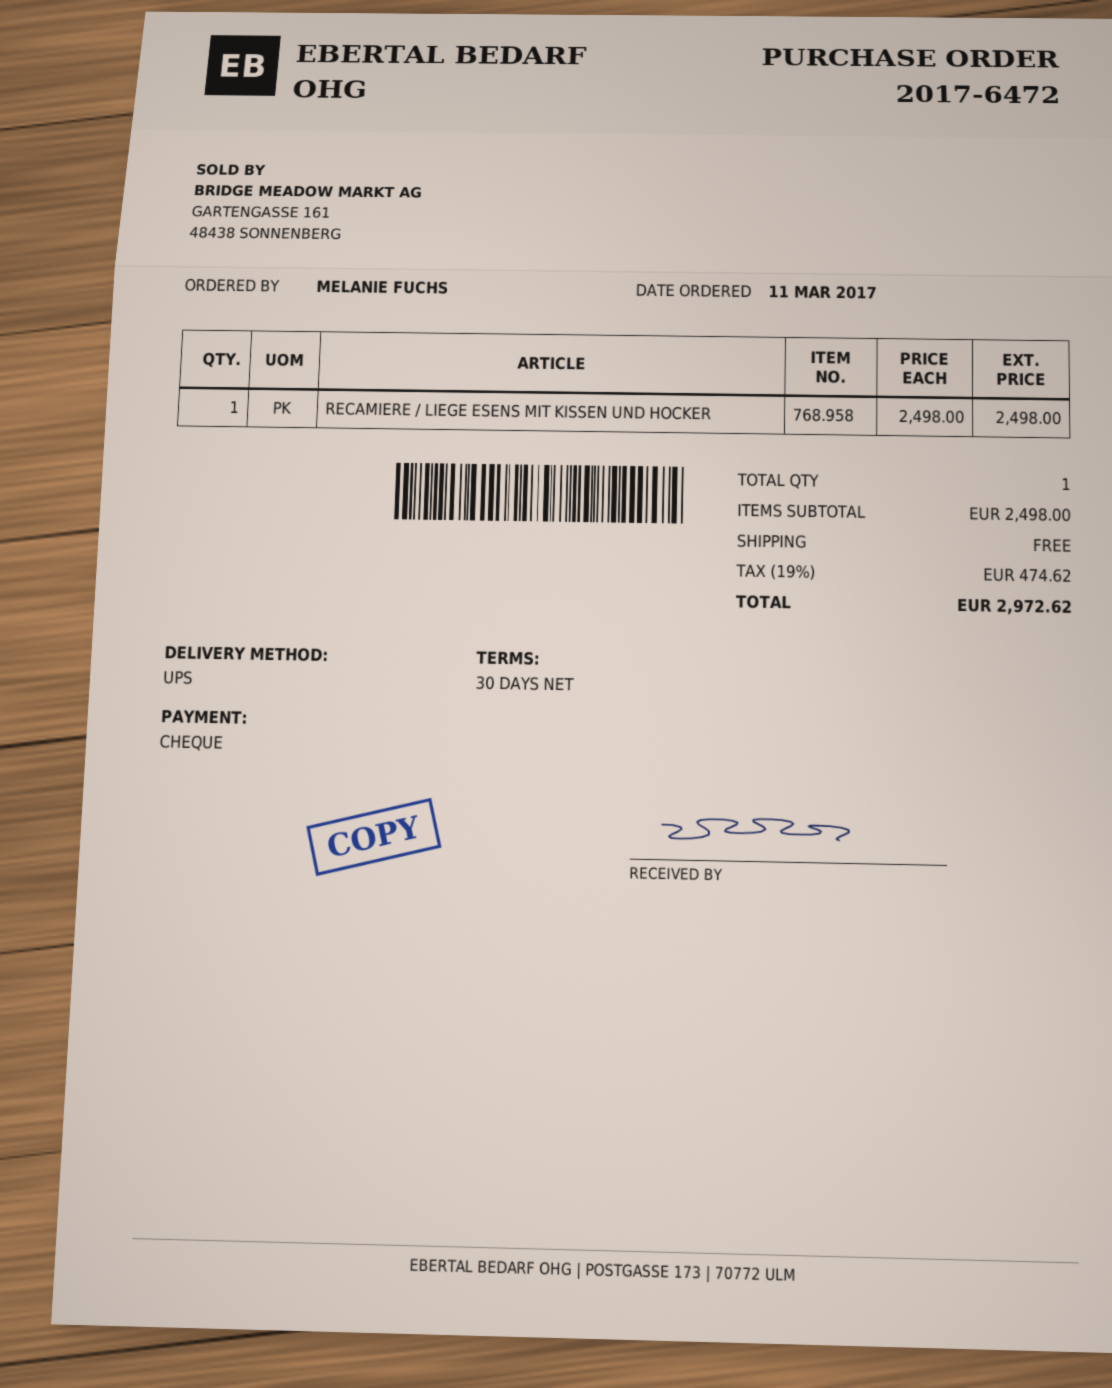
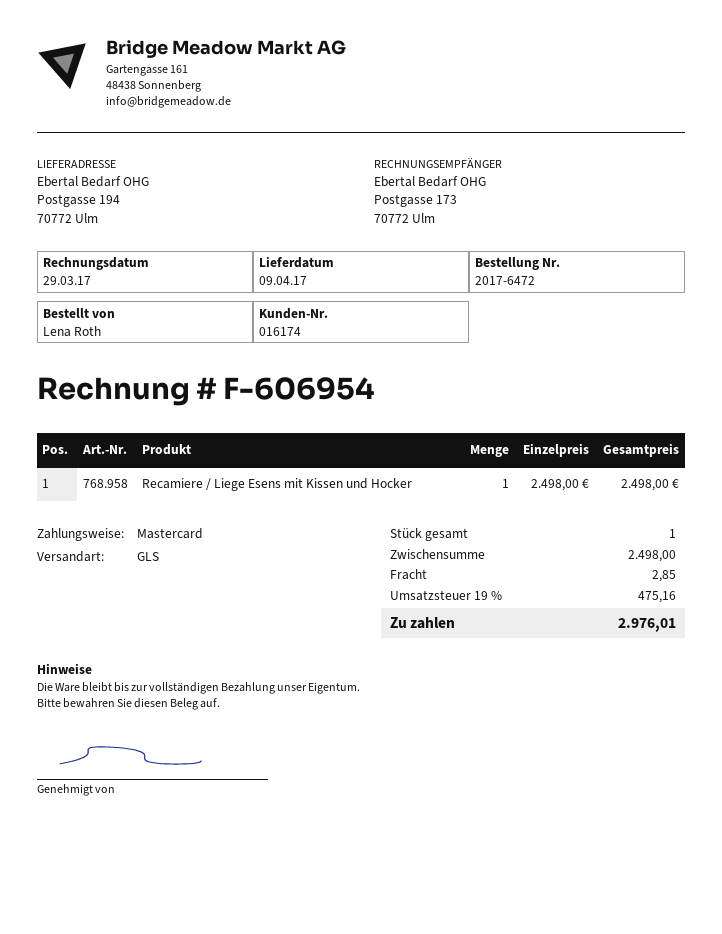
ordered by: MELANIE FUCHS -> Lena Roth
payment method: cheque -> Mastercard
shipping method: UPS -> GLS
shipping: 0.00 -> 2.85
tax: 19% = 474.62 -> 19% = 475.16
total: 2972.62 -> 2976.01

